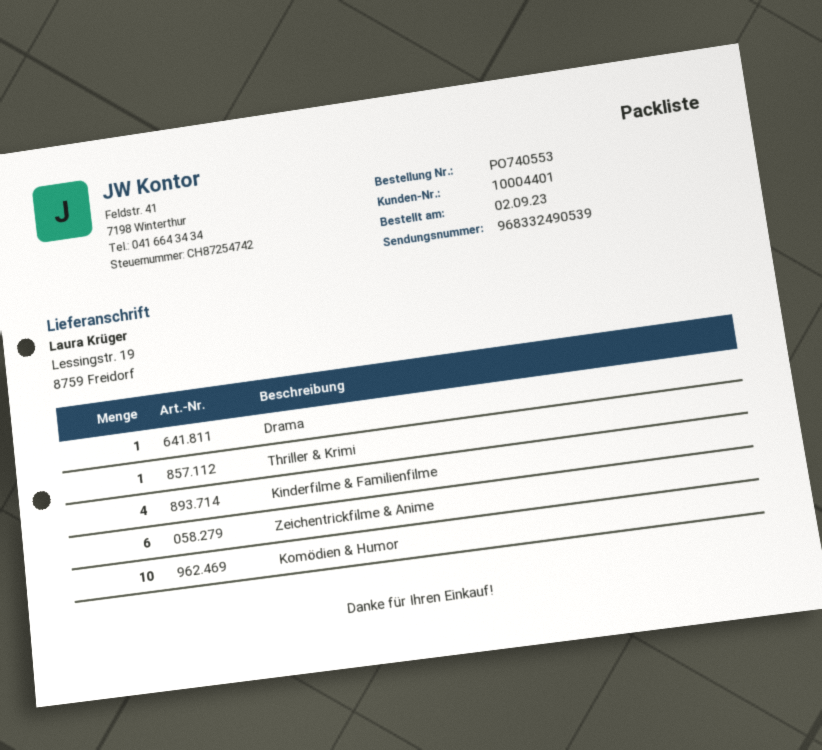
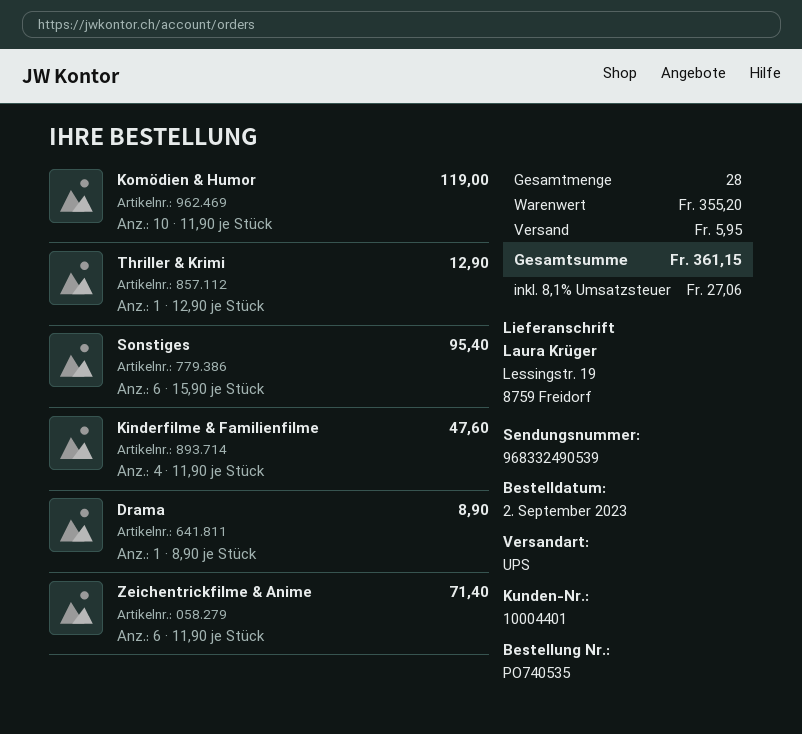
order number: PO740553 -> PO740535
Sonstiges: none -> 6

